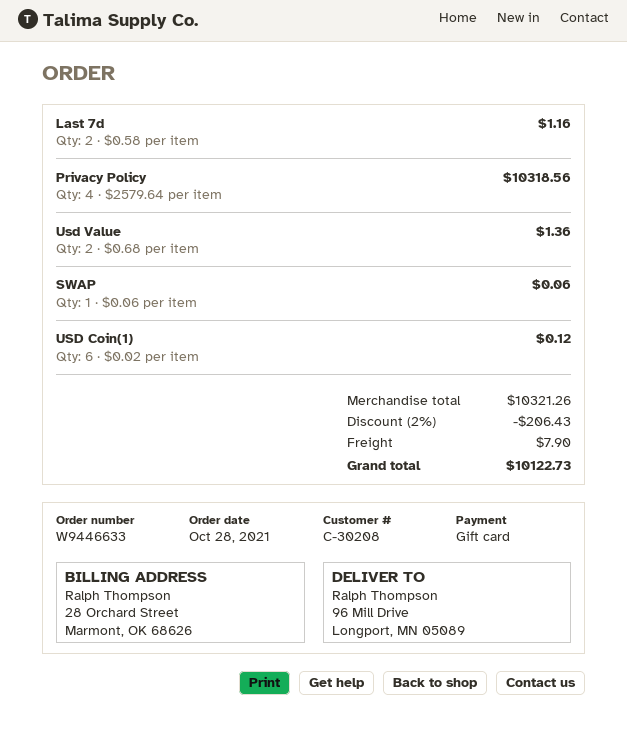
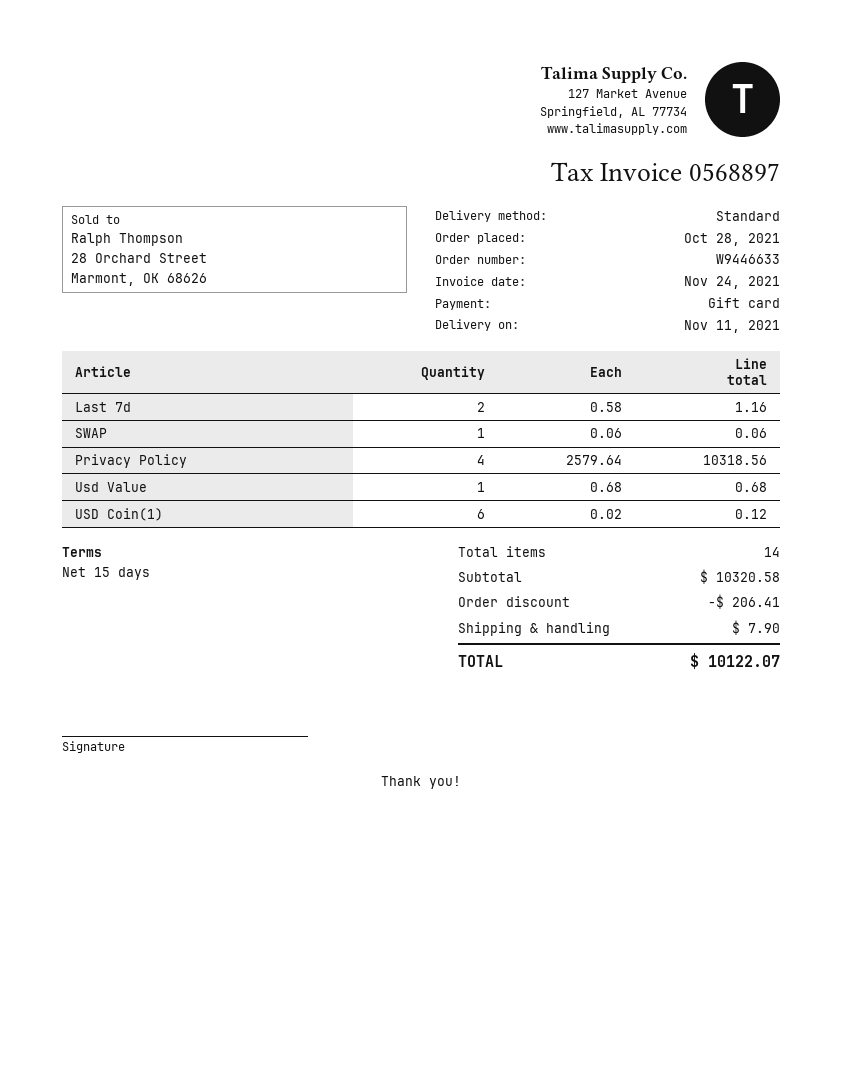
Usd Value: 2 x 0.68 = 1.36 -> 1 x 0.68 = 0.68
subtotal: 10321.26 -> 10320.58
discount: 206.43 -> 206.41
total: 10122.73 -> 10122.07

